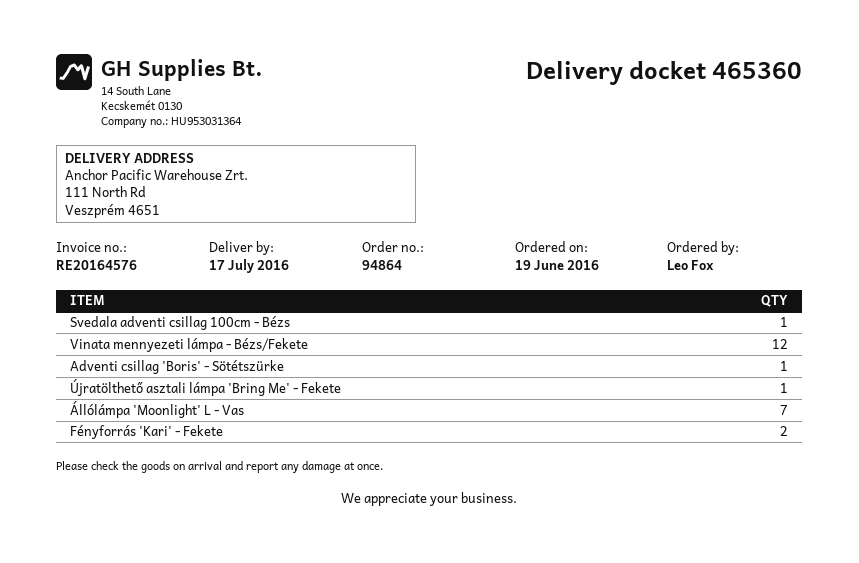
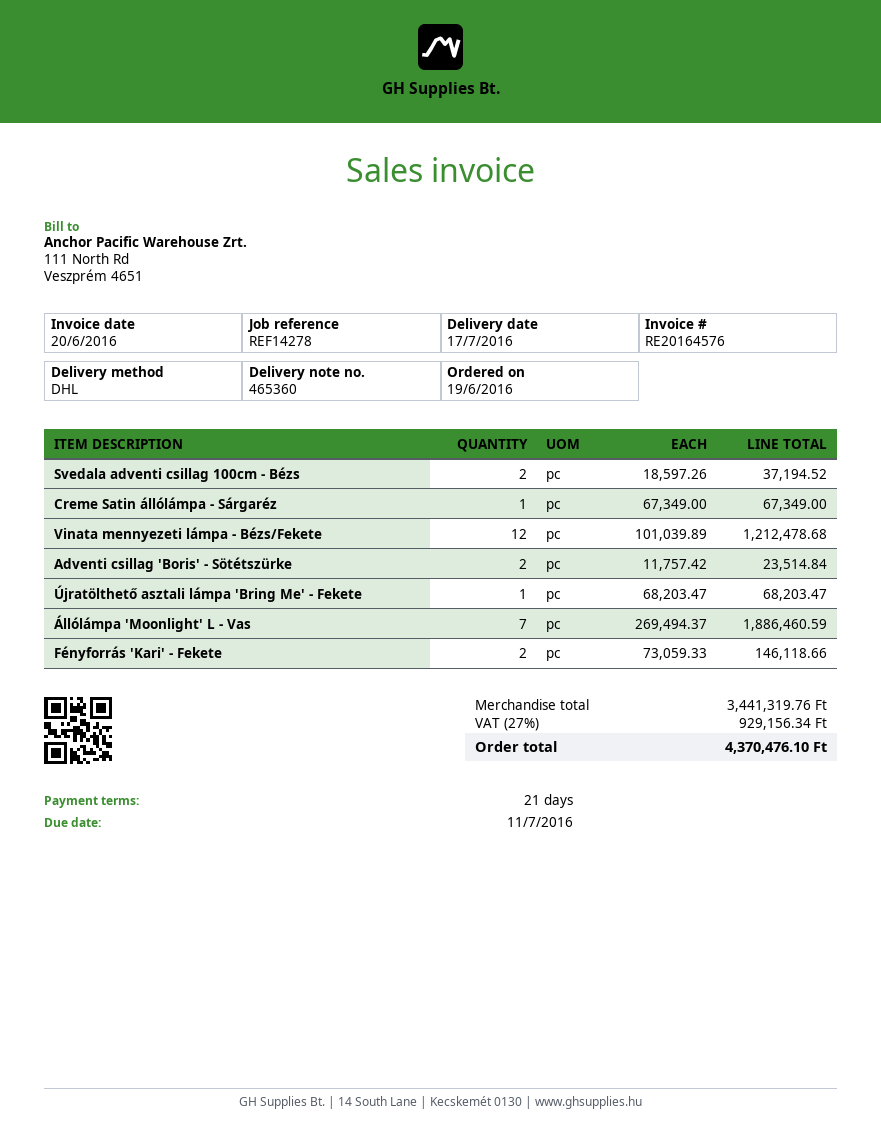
Svedala adventi csillag 100cm - Bézs: 1 -> 2
Adventi csillag 'Boris' - Sötétszürke: 1 -> 2
Creme Satin állólámpa - Sárgaréz: none -> 1

